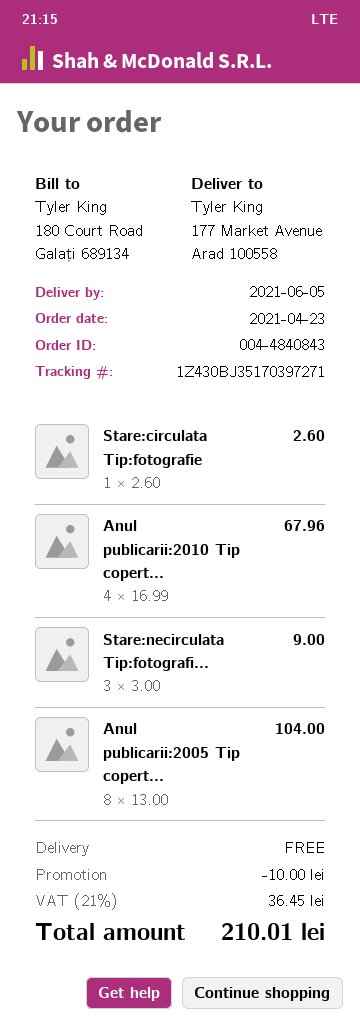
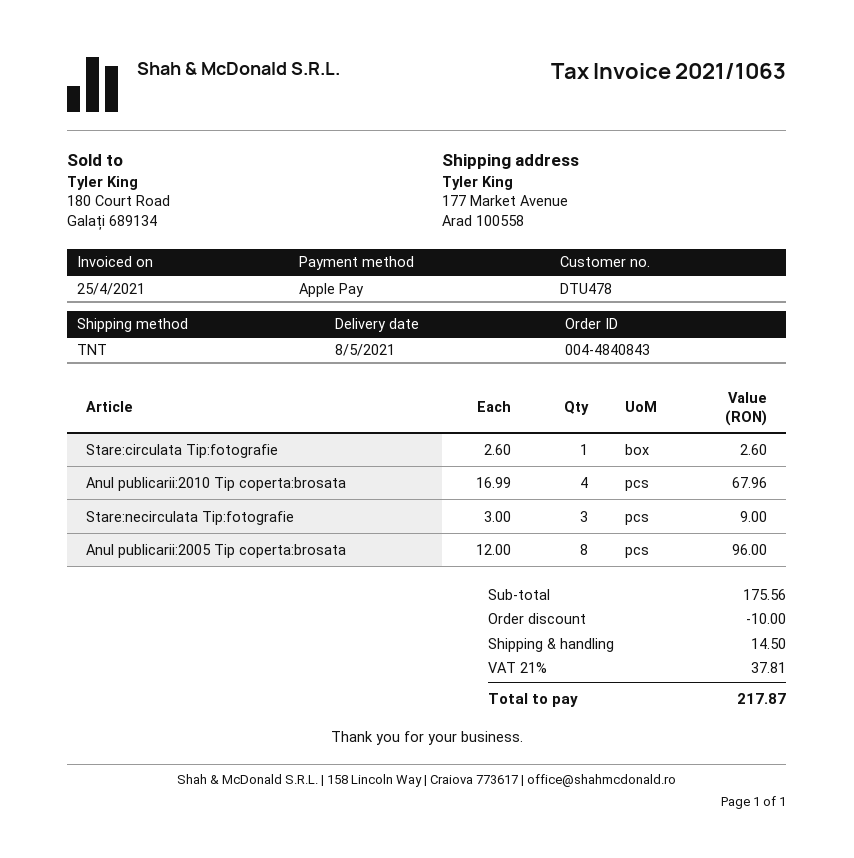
delivery date: 2021-06-05 -> 2021-05-08
Anul publicarii:2005 Tip copert...: 8 x 13.00 = 104.00 -> 8 x 12.00 = 96.00
shipping: 0.00 -> 14.50
tax: 21% = 36.45 -> 21% = 37.81
total: 210.01 -> 217.87

